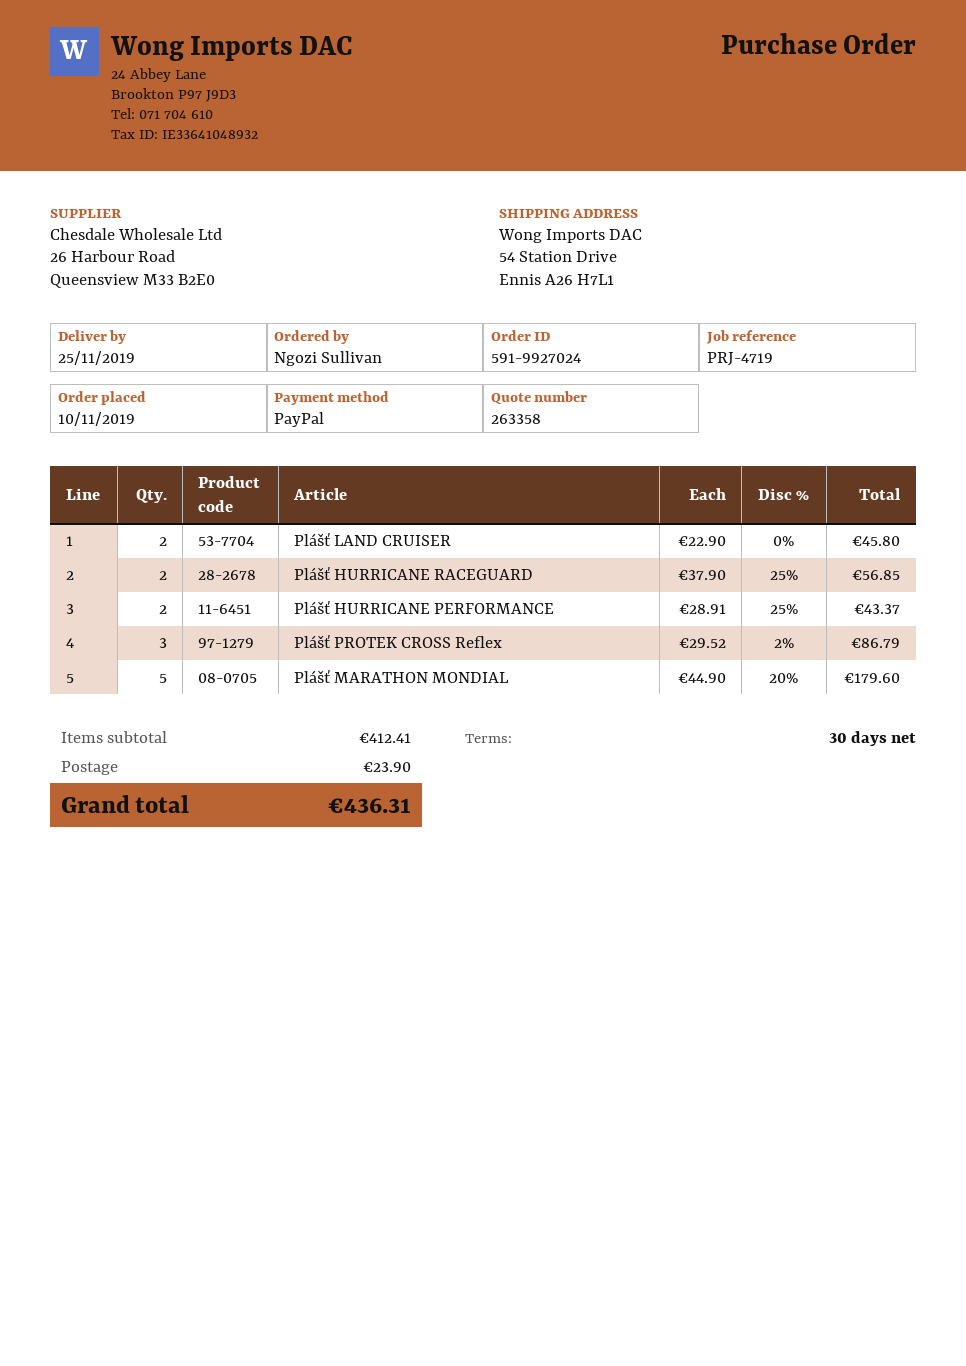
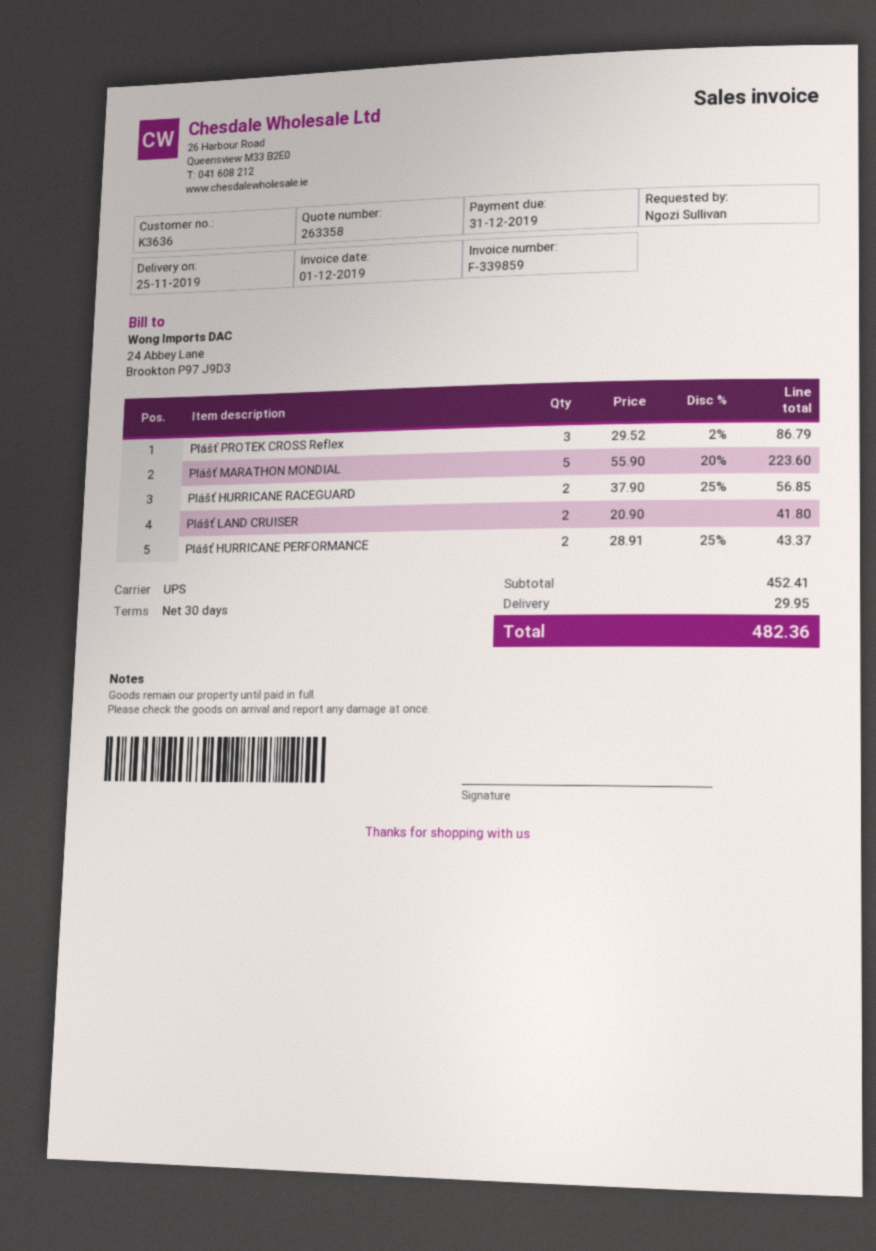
Plášť LAND CRUISER: 2 x 22.90 = 45.80 -> 2 x 20.90 = 41.80
Plášť MARATHON MONDIAL: 5 x 44.90 - 20% = 179.60 -> 5 x 55.90 - 20% = 223.60
subtotal: 412.41 -> 452.41
shipping: 23.90 -> 29.95
total: 436.31 -> 482.36

